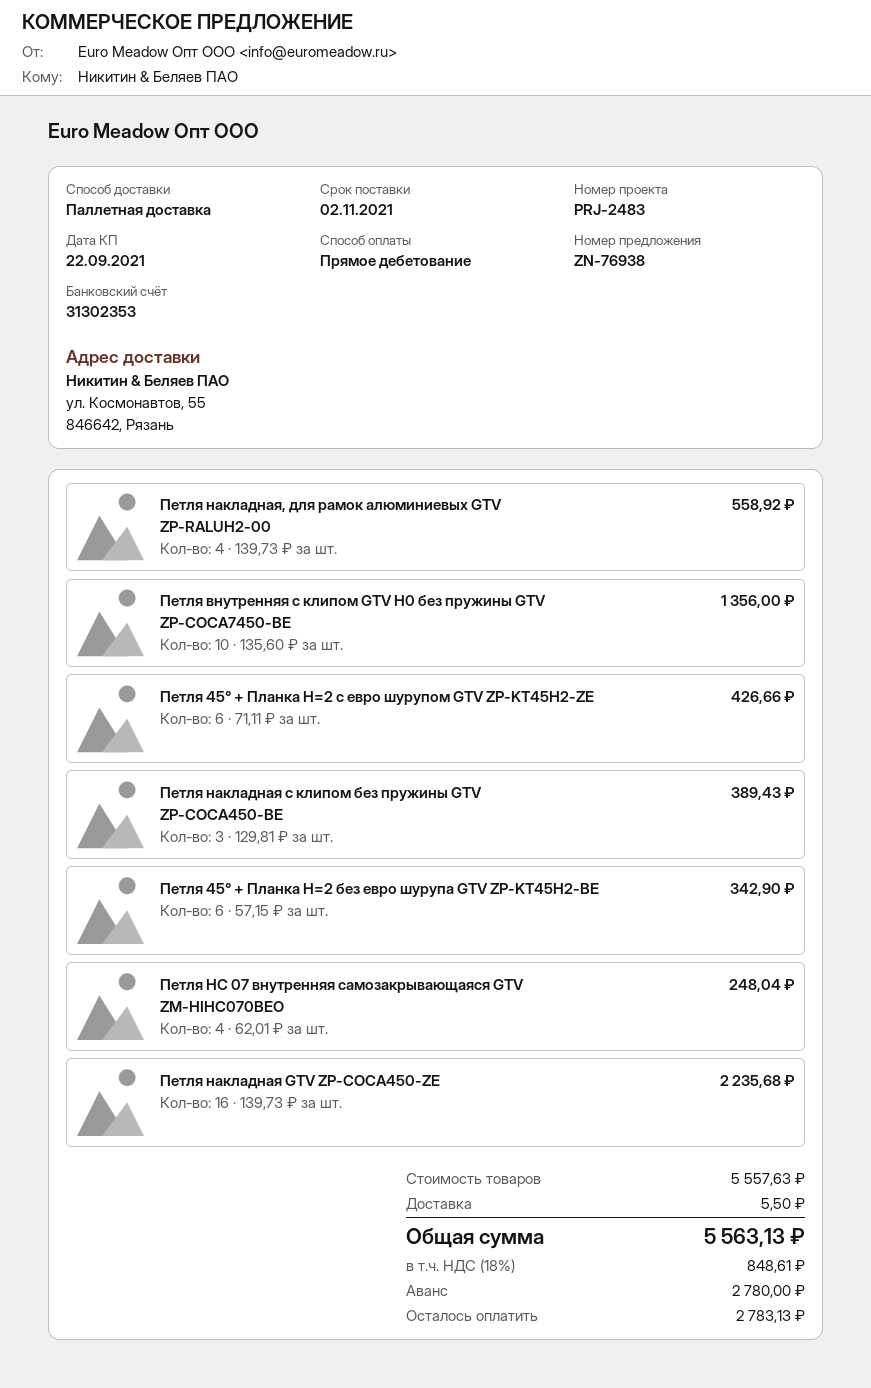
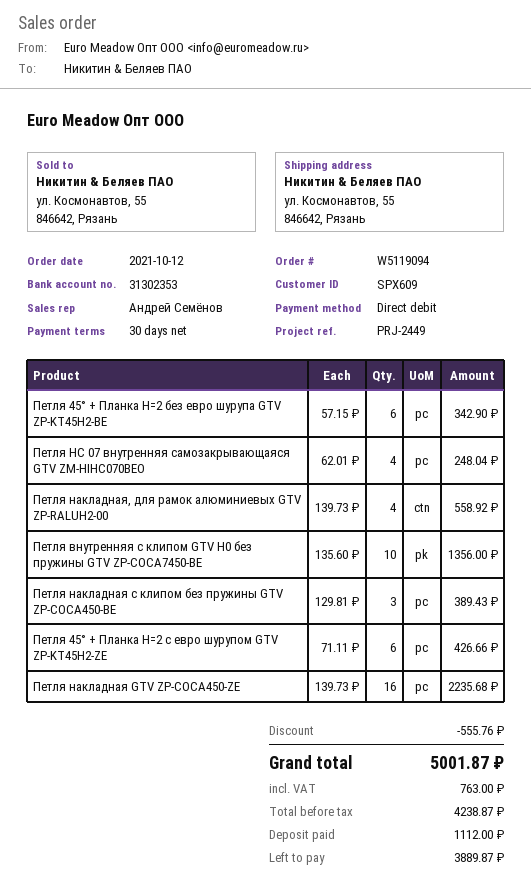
reference: PRJ-2483 -> PRJ-2449
discount: none -> 555.76
shipping: 5.50 -> none
tax: 848.61 -> 763.00
total: 5563.13 -> 5001.87
deposit: 2780.00 -> 1112.00
balance: 2783.13 -> 3889.87

